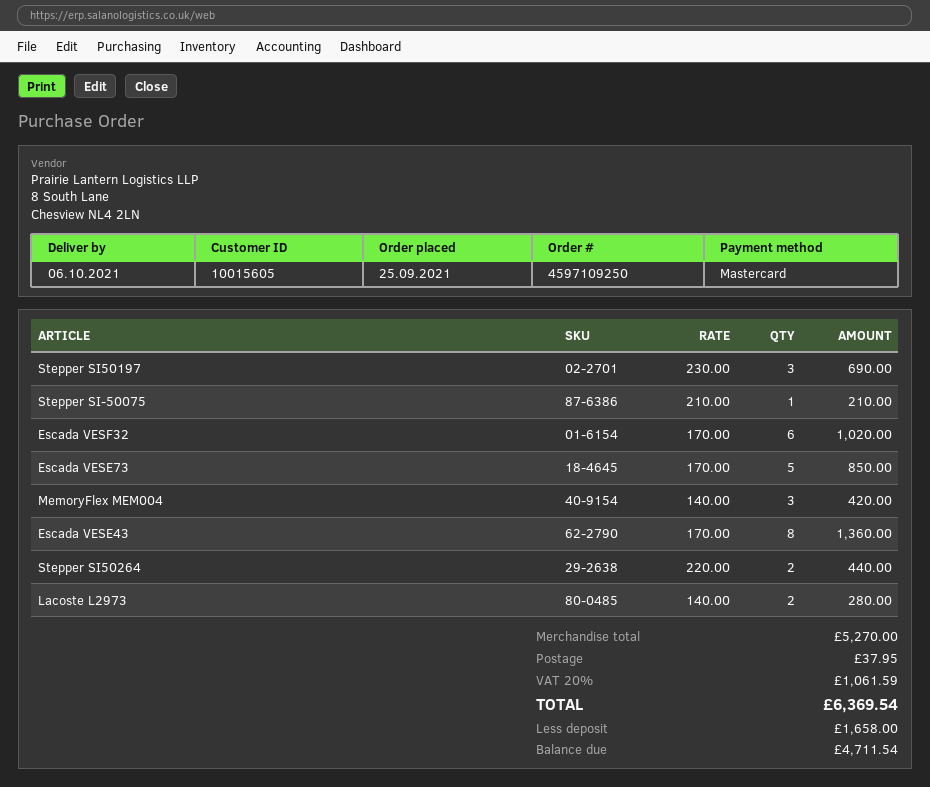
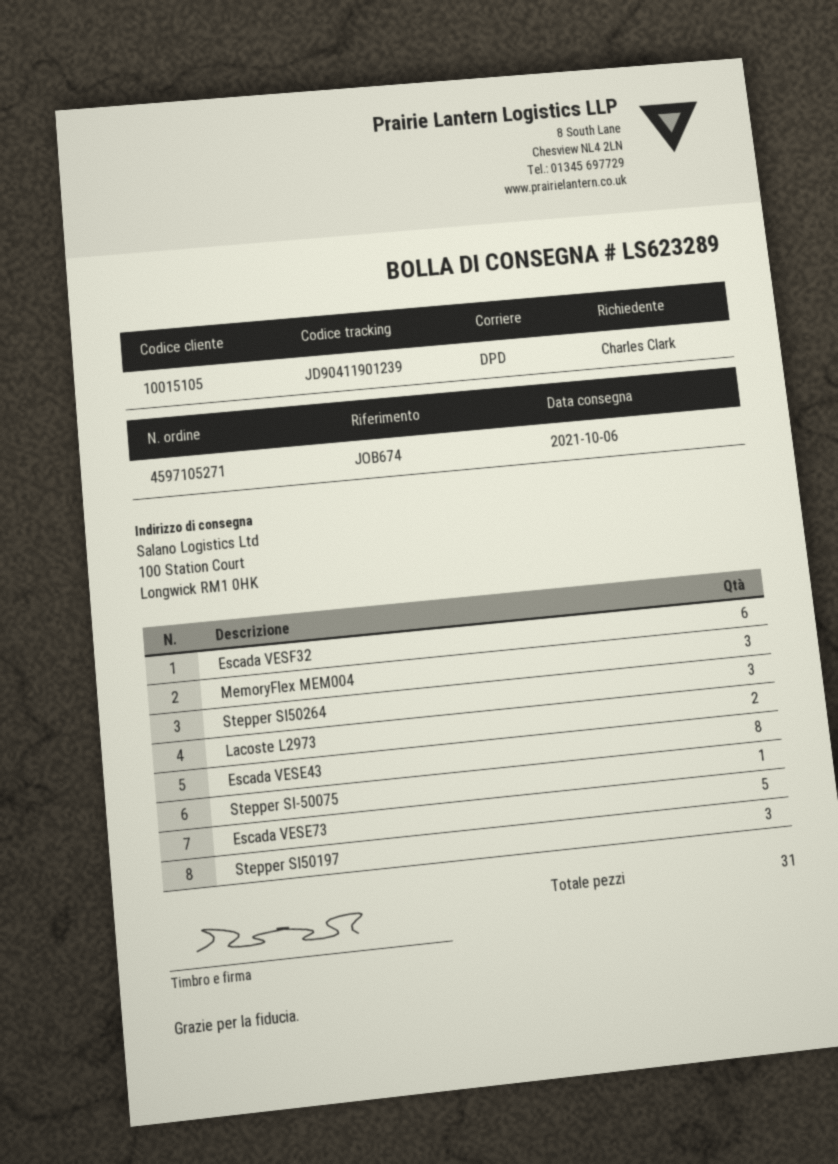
order number: 4597109250 -> 4597105271
customer number: 10015605 -> 10015105
Stepper SI50264: 2 -> 3

